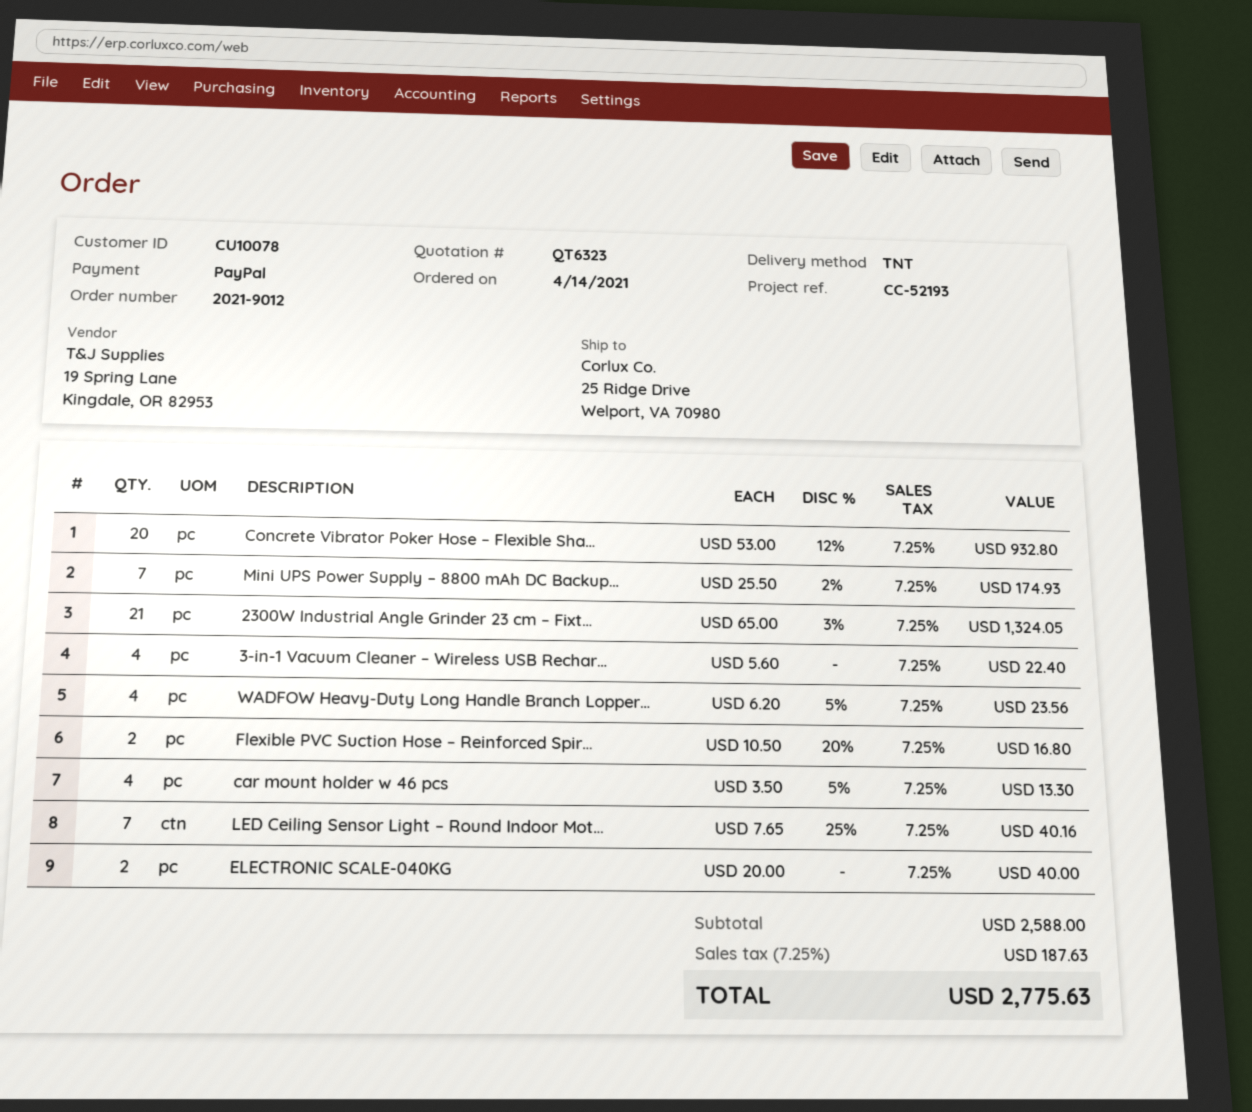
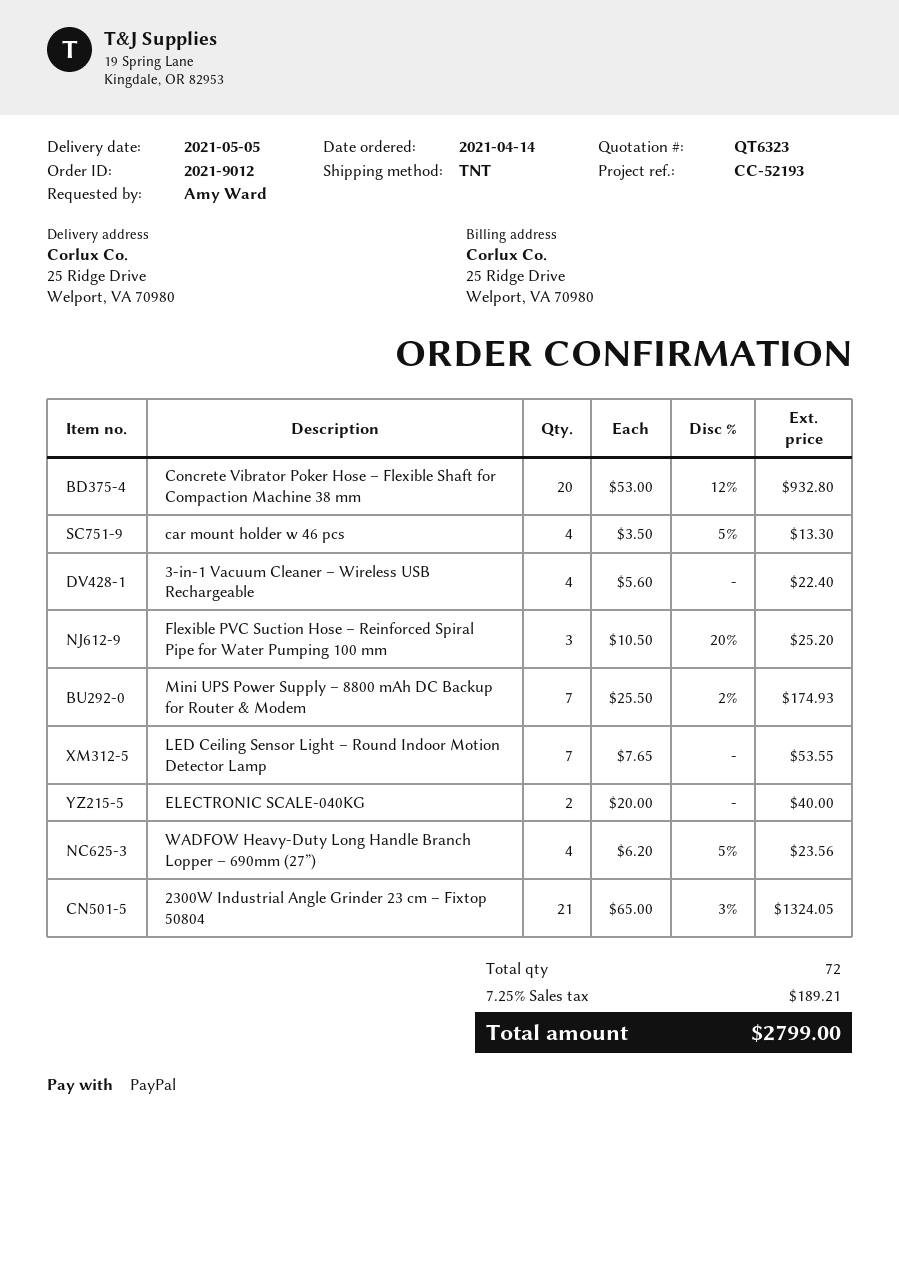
Flexible PVC Suction Hose – Reinforced Spir...: 2 x 10.50 - 20% = 16.80 -> 3 x 10.50 - 20% = 25.20
LED Ceiling Sensor Light – Round Indoor Mot...: 7 x 7.65 - 25% = 40.16 -> 7 x 7.65 = 53.55
tax: 7.25% = 187.63 -> 7.25% = 189.21
total: 2775.63 -> 2799.00

